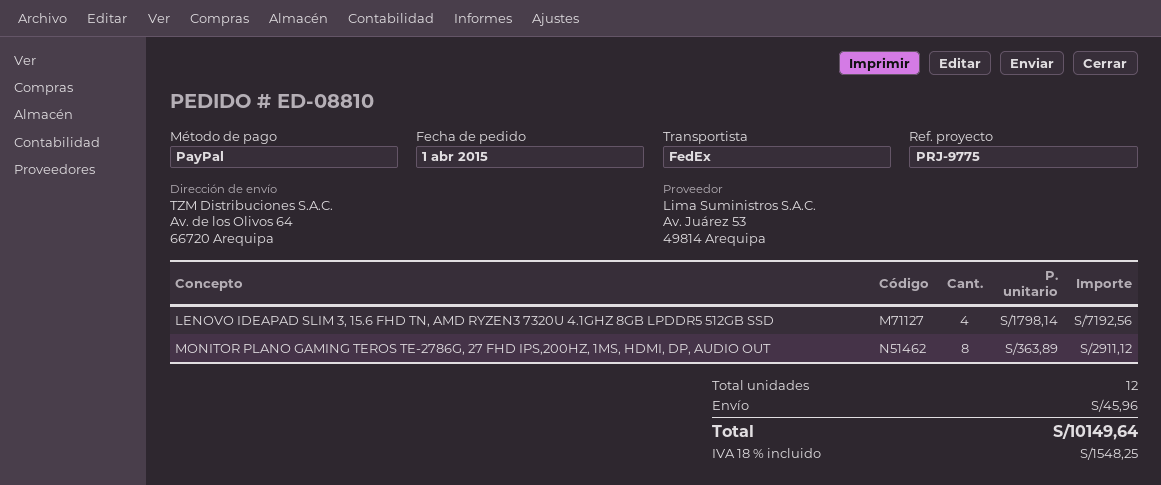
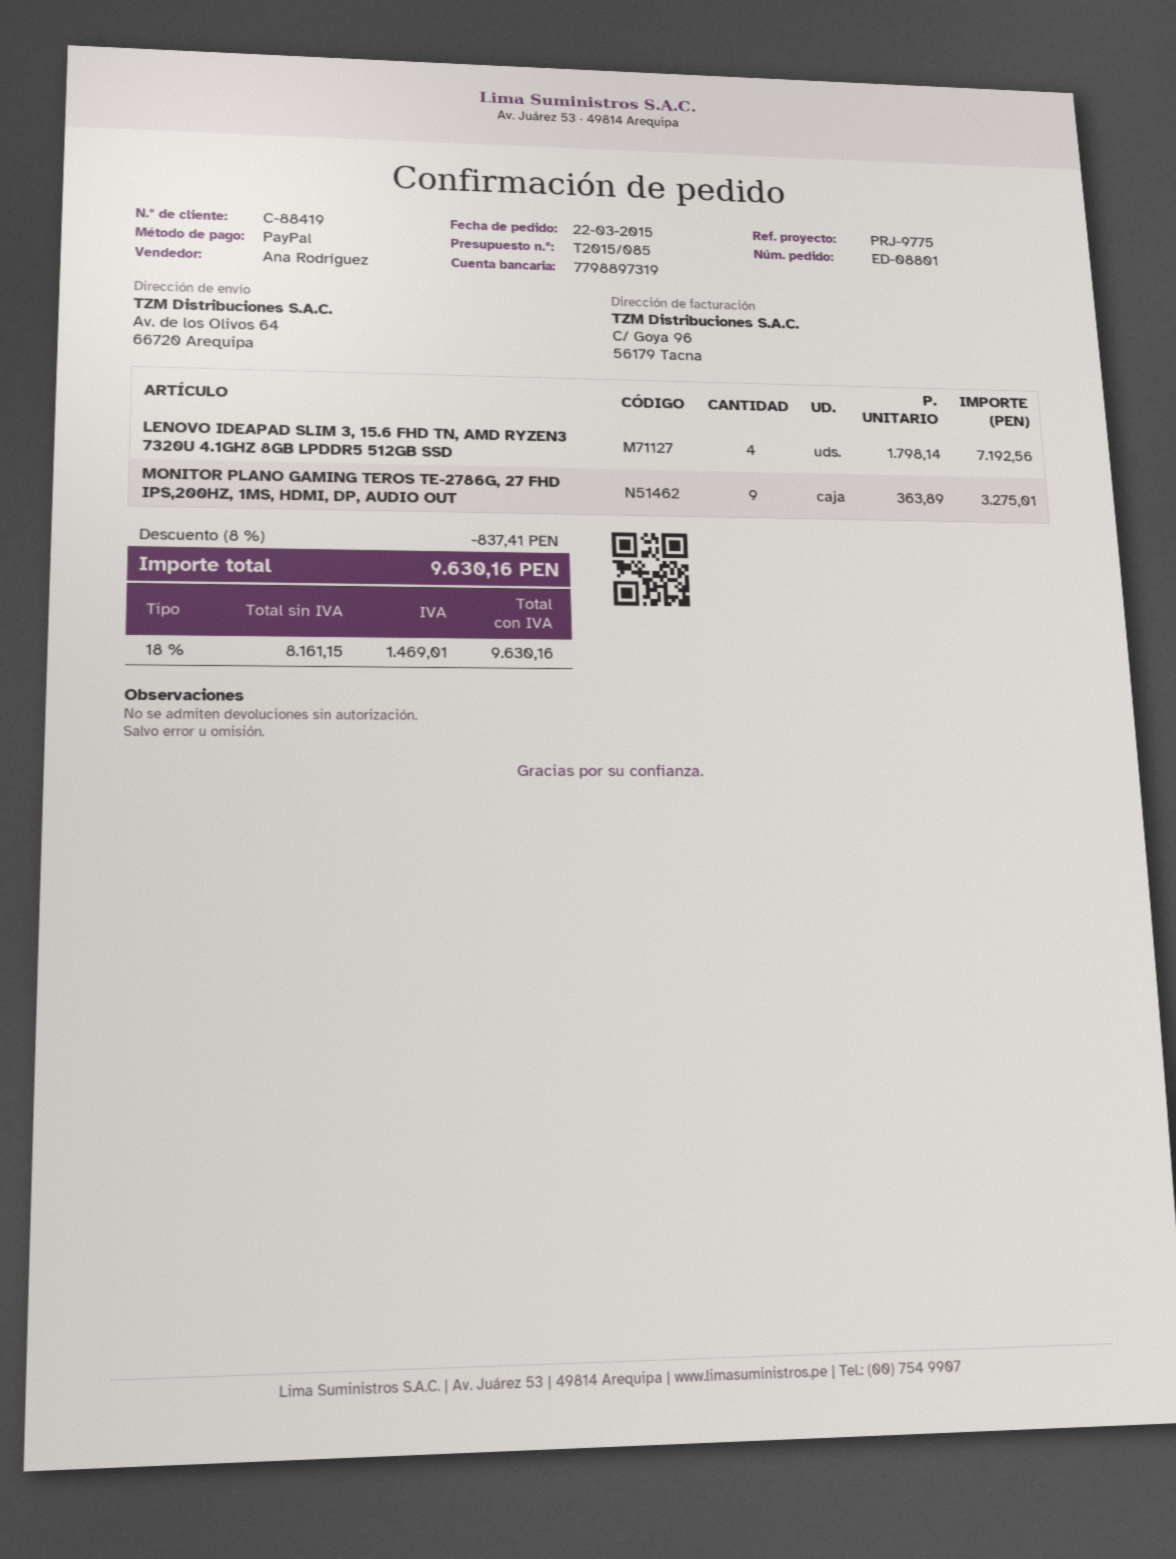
order number: ED-08810 -> ED-08801
order date: 2015-04-01 -> 2015-03-22
MONITOR PLANO GAMING TEROS TE-2786G, 27 FHD IPS,200HZ, 1MS, HDMI, DP, AUDIO OUT: 8 x 363.89 = 2911.12 -> 9 x 363.89 = 3275.01
discount: none -> 8% = 837.41
shipping: 45.96 -> none
tax: 18% = 1548.25 -> 18% = 1469.01
total: 10149.64 -> 9630.16

